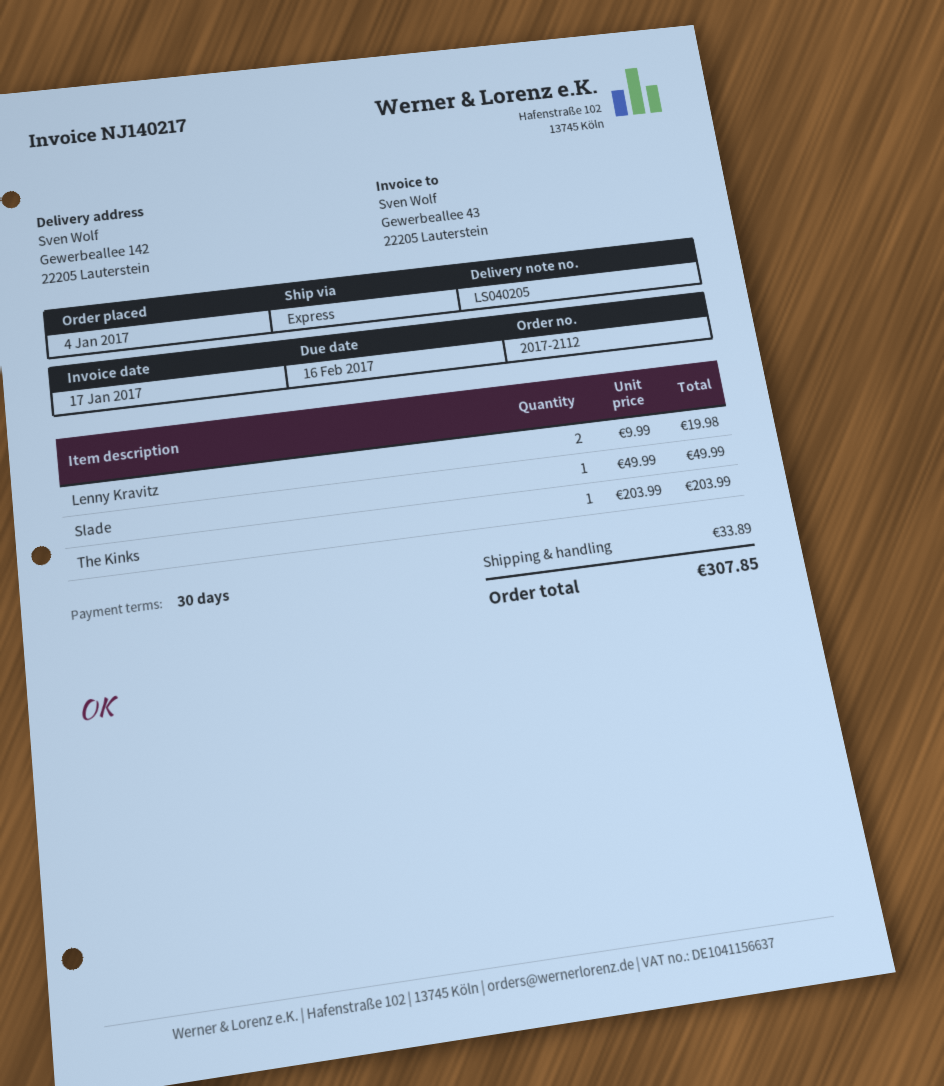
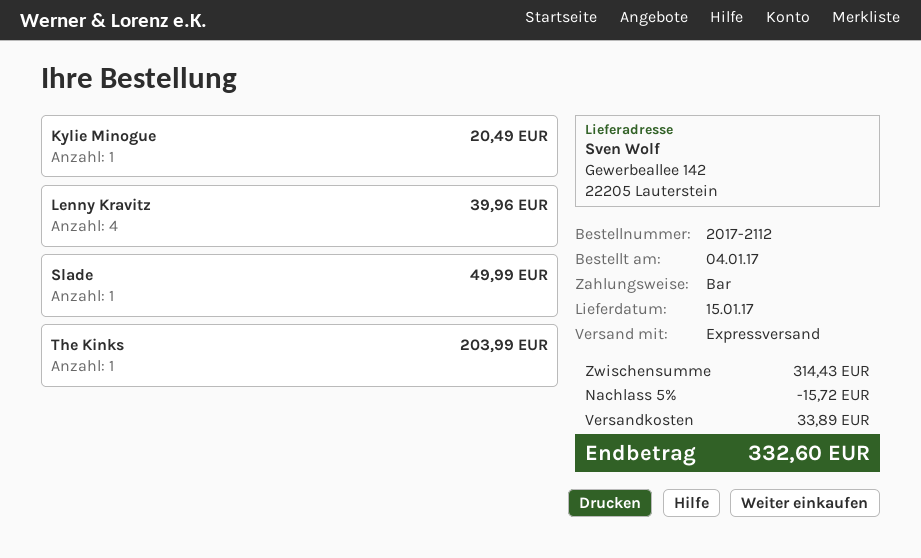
Lenny Kravitz: 2 for 19.98 -> 4 for 39.96
Kylie Minogue: none -> 1 for 20.49
discount: none -> 5% = 15.72
total: 307.85 -> 332.60

